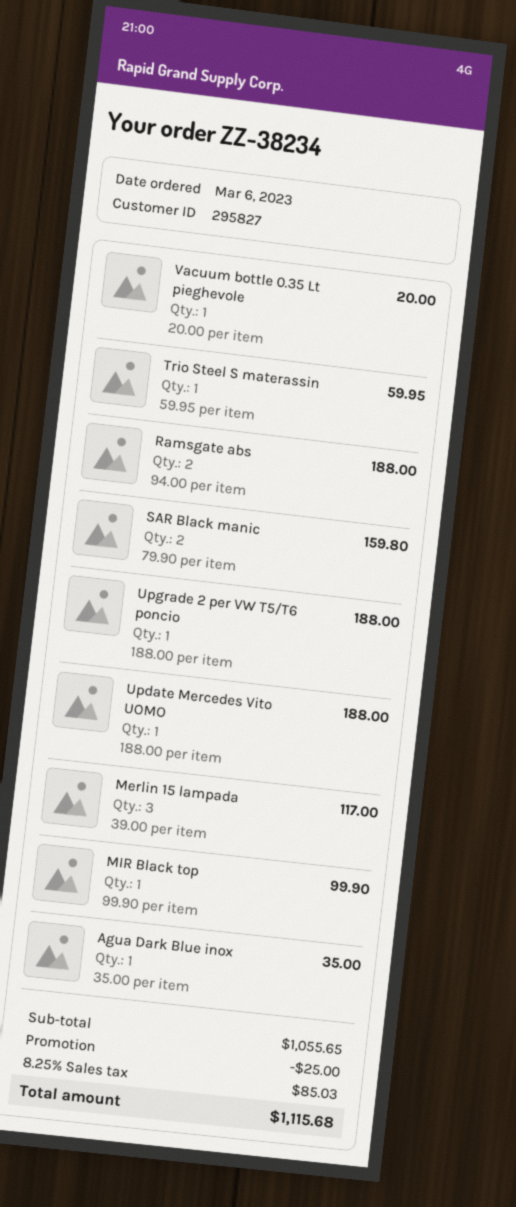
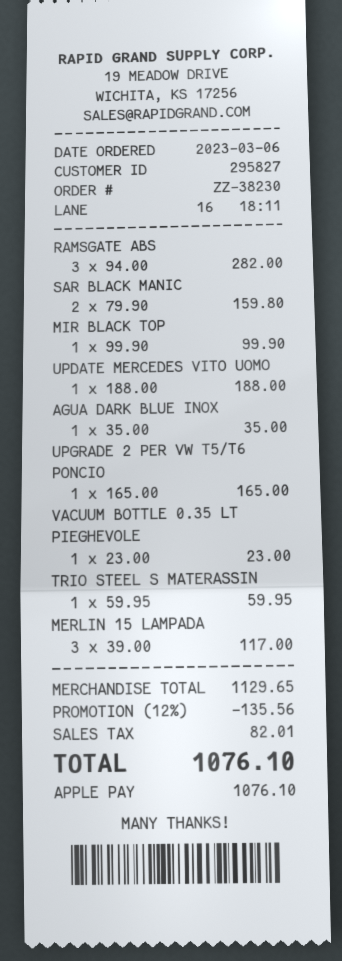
order number: ZZ-38234 -> ZZ-38230
Vacuum bottle 0.35 Lt pieghevole: 1 x 20.00 = 20.00 -> 1 x 23.00 = 23.00
Ramsgate abs: 2 x 94.00 = 188.00 -> 3 x 94.00 = 282.00
Upgrade 2 per VW T5/T6 poncio: 1 x 188.00 = 188.00 -> 1 x 165.00 = 165.00
subtotal: 1055.65 -> 1129.65
discount: 25.00 -> 135.56
tax: 85.03 -> 82.01
total: 1115.68 -> 1076.10

